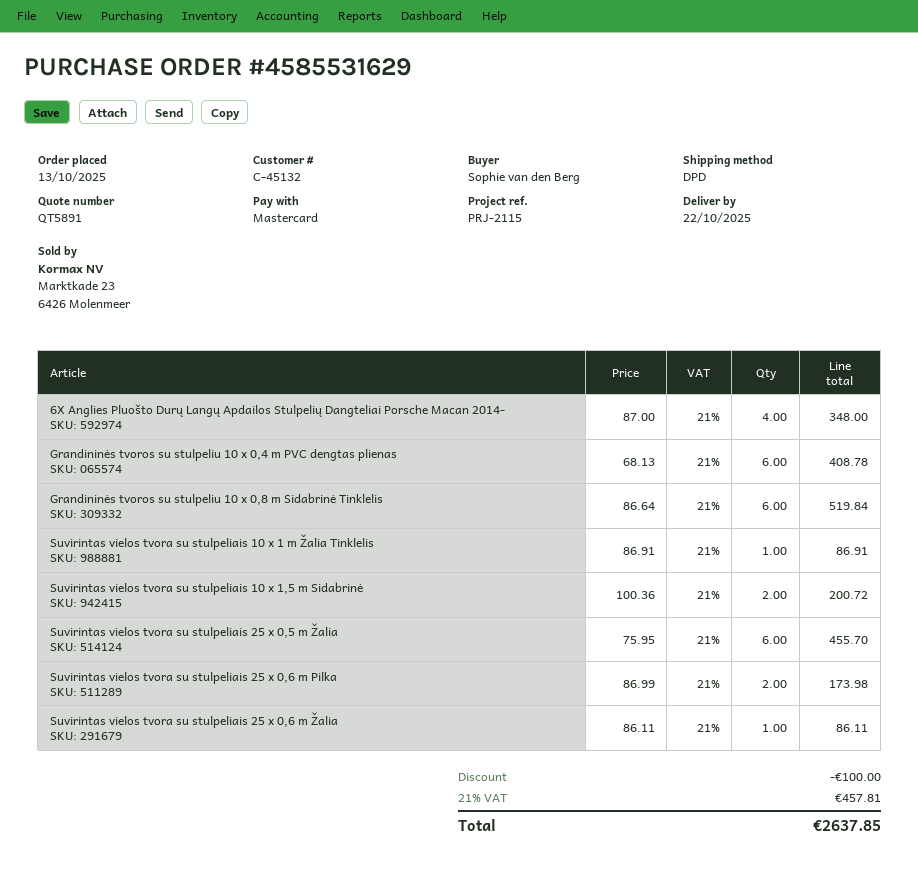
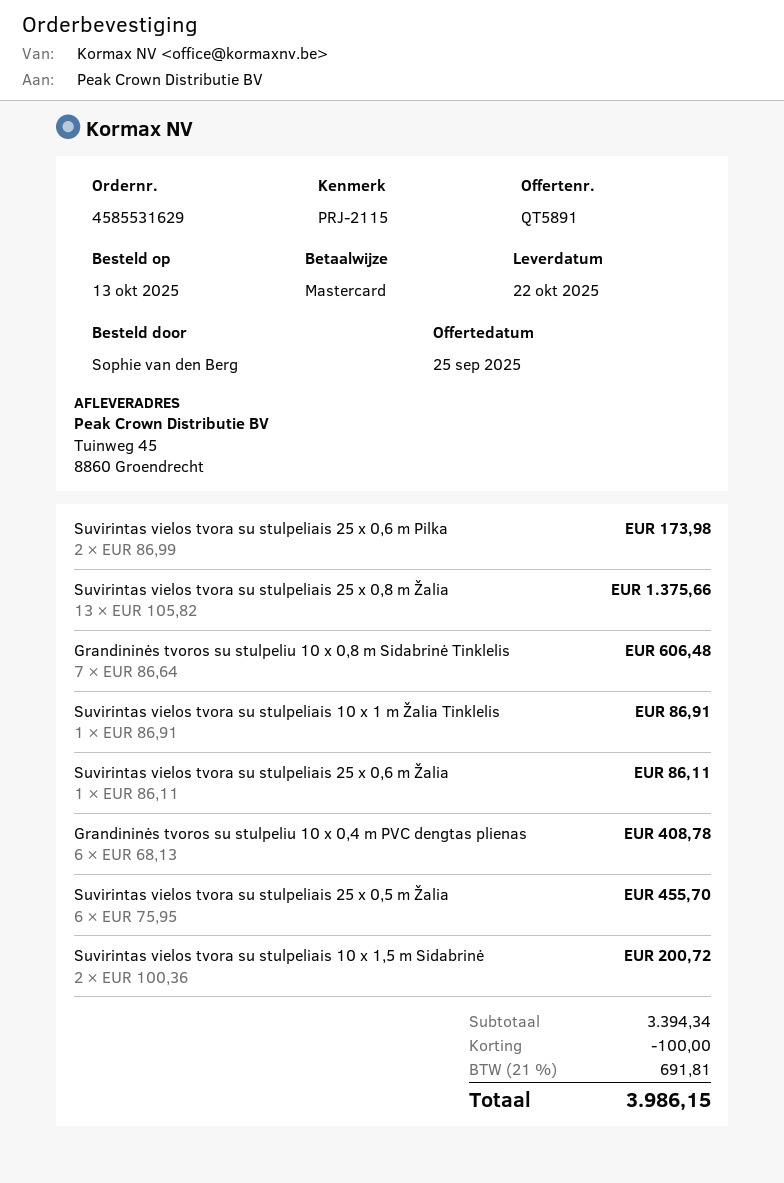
6X Anglies Pluošto Durų Langų Apdailos Stulpelių Dangteliai Porsche Macan 2014-: 4 x 87.00 = 348.00 -> none
Grandininės tvoros su stulpeliu 10 x 0,8 m Sidabrinė Tinklelis: 6 x 86.64 = 519.84 -> 7 x 86.64 = 606.48
Suvirintas vielos tvora su stulpeliais 25 x 0,8 m Žalia: none -> 13 x 105.82 = 1375.66
tax: 21% = 457.81 -> 21% = 691.81
total: 2637.85 -> 3986.15

